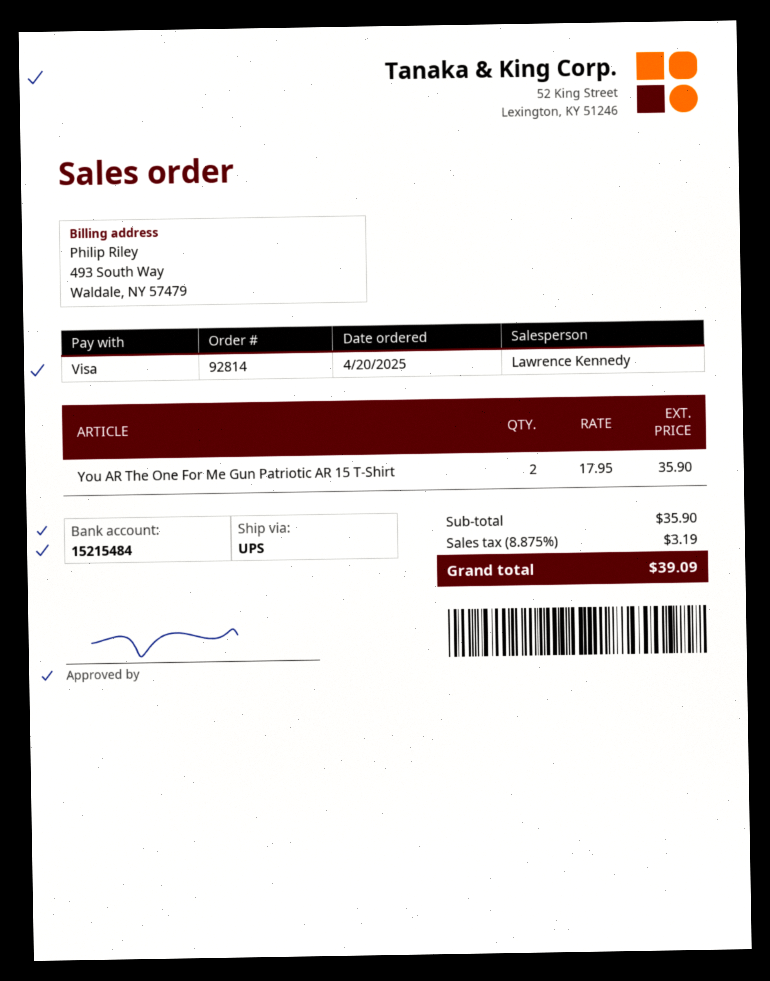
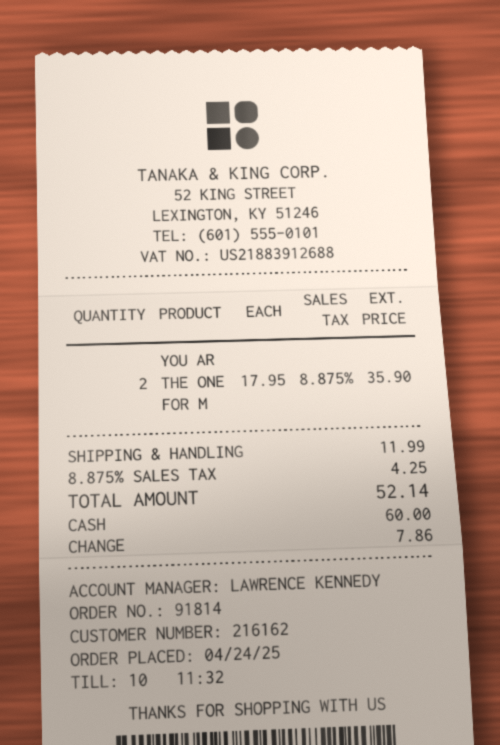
order number: 92814 -> 91814
order date: 2025-04-20 -> 2025-04-24
payment method: Visa -> cash
shipping: none -> 11.99
tax: 8.875% = 3.19 -> 8.875% = 4.25
total: 39.09 -> 52.14

